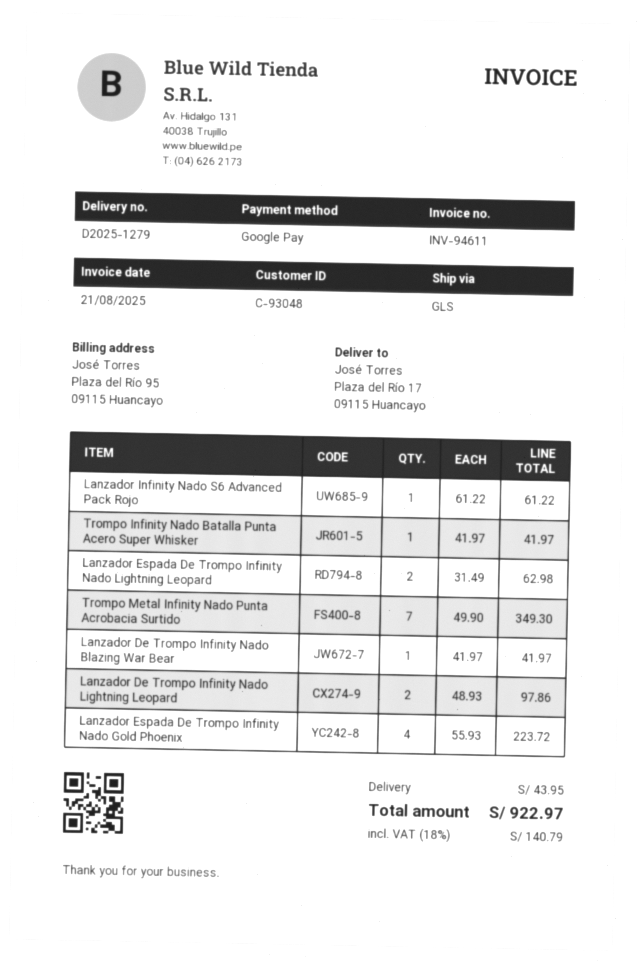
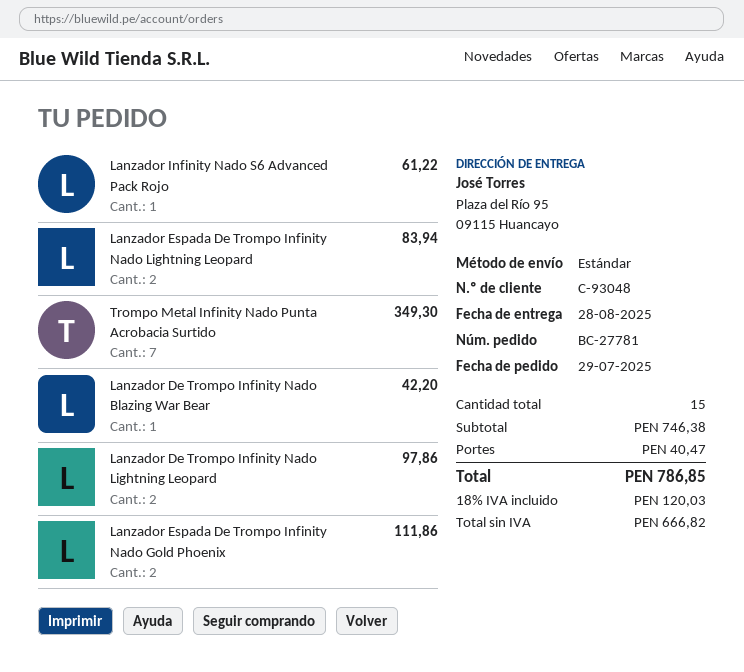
shipping method: GLS -> standard
ship to: Plaza del Río 17, 09115 Huancayo -> Plaza del Río 95, 09115 Huancayo
Trompo Infinity Nado Batalla Punta Acero Super Whisker: 1 for 41.97 -> none
Lanzador Espada De Trompo Infinity Nado Lightning Leopard: 2 for 62.98 -> 2 for 83.94
Lanzador De Trompo Infinity Nado Blazing War Bear: 1 for 41.97 -> 1 for 42.20
Lanzador Espada De Trompo Infinity Nado Gold Phoenix: 4 for 223.72 -> 2 for 111.86
shipping: 43.95 -> 40.47
tax: 18% = 140.79 -> 18% = 120.03
total: 922.97 -> 786.85

